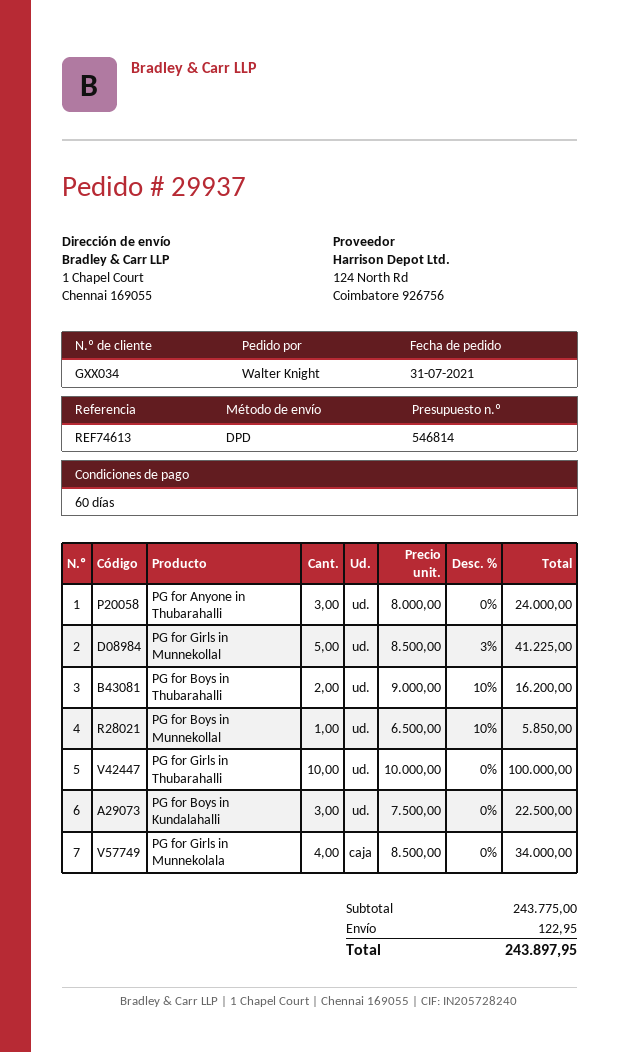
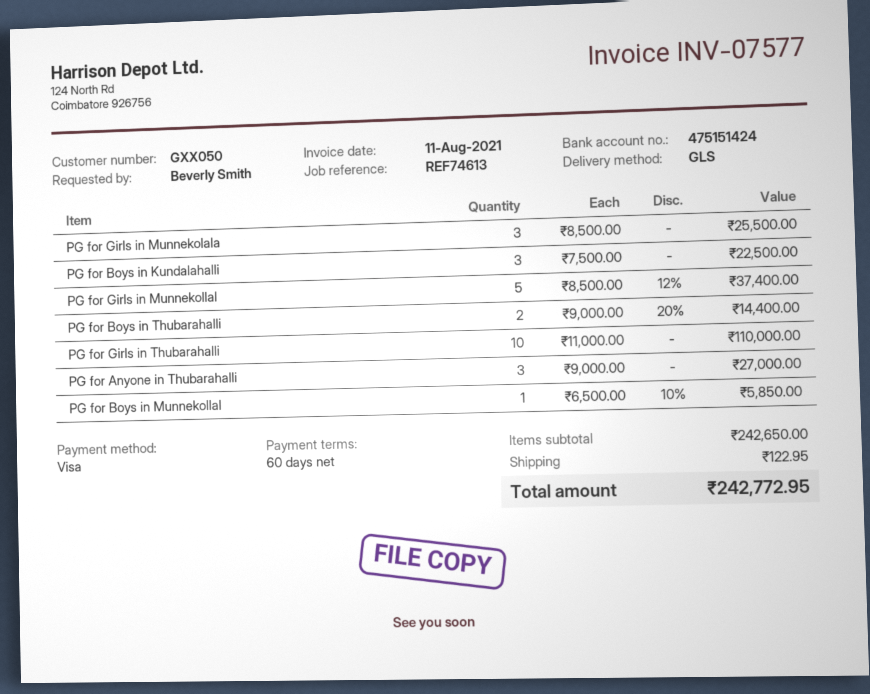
customer number: GXX034 -> GXX050
ordered by: Walter Knight -> Beverly Smith
shipping method: DPD -> GLS
PG for Anyone in Thubarahalli: 3 x 8000.00 = 24000.00 -> 3 x 9000.00 = 27000.00
PG for Girls in Munnekollal: 5 x 8500.00 - 3% = 41225.00 -> 5 x 8500.00 - 12% = 37400.00
PG for Boys in Thubarahalli: 2 x 9000.00 - 10% = 16200.00 -> 2 x 9000.00 - 20% = 14400.00
PG for Girls in Thubarahalli: 10 x 10000.00 = 100000.00 -> 10 x 11000.00 = 110000.00
PG for Girls in Munnekolala: 4 x 8500.00 = 34000.00 -> 3 x 8500.00 = 25500.00
subtotal: 243775.00 -> 242650.00
total: 243897.95 -> 242772.95

